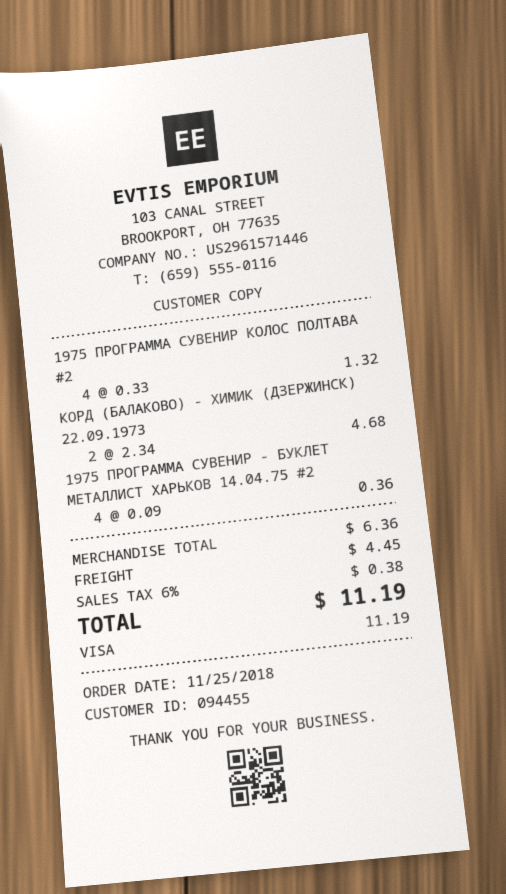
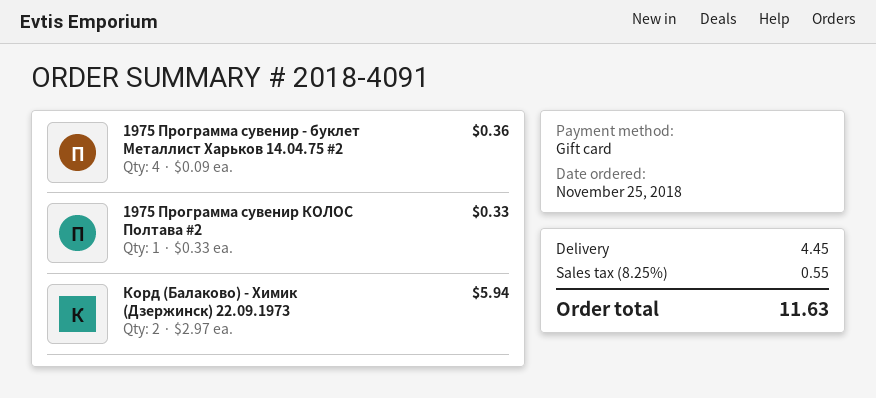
payment method: Visa -> gift card
1975 ПРОГРАММА СУВЕНИР КОЛОС ПОЛТАВА #2: 4 x 0.33 = 1.32 -> 1 x 0.33 = 0.33
КОРД (БАЛАКОВО) - ХИМИК (ДЗЕРЖИНСК) 22.09.1973: 2 x 2.34 = 4.68 -> 2 x 2.97 = 5.94
tax: 6% = 0.38 -> 8.25% = 0.55
total: 11.19 -> 11.63

